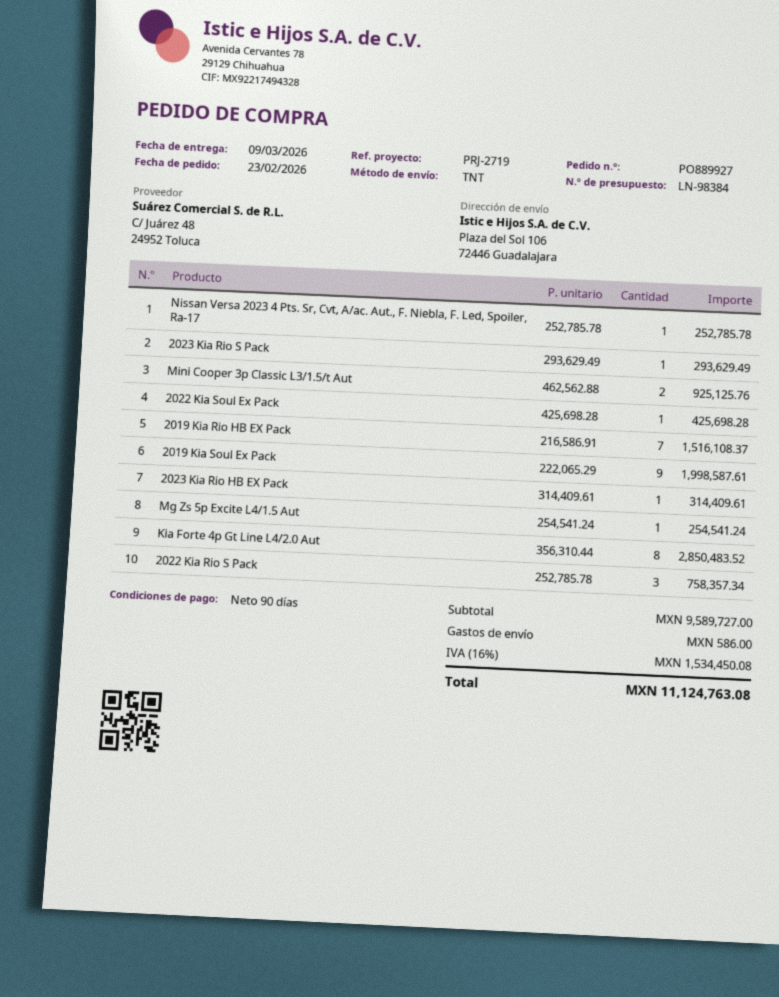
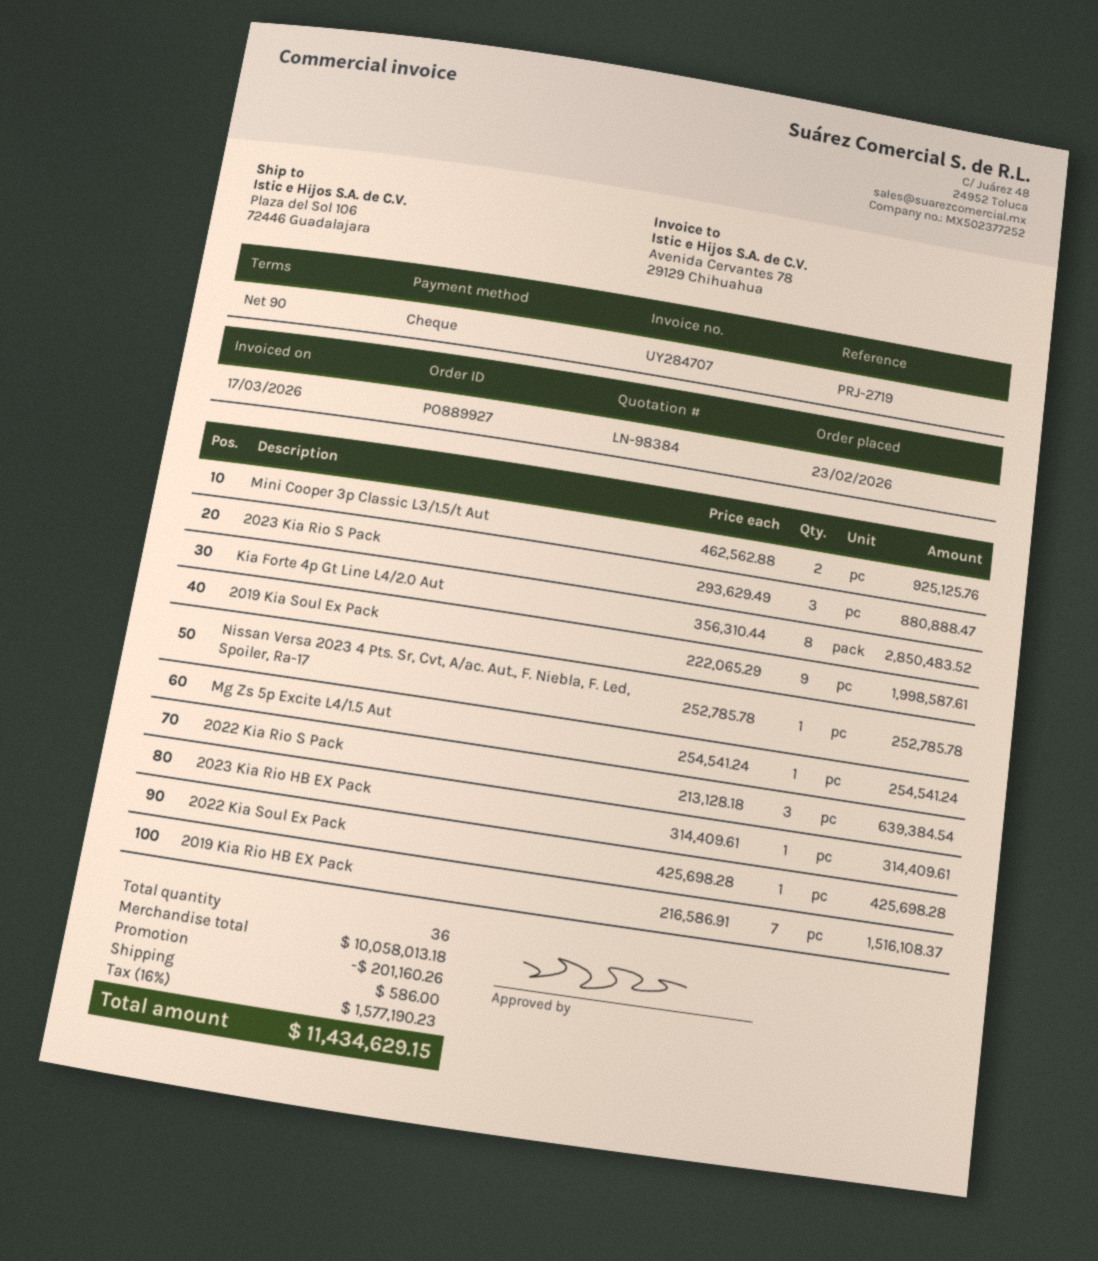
2023 Kia Rio S Pack: 1 x 293629.49 = 293629.49 -> 3 x 293629.49 = 880888.47
2022 Kia Rio S Pack: 3 x 252785.78 = 758357.34 -> 3 x 213128.18 = 639384.54
subtotal: 9589727.00 -> 10058013.18
discount: none -> 201160.26
tax: 16% = 1534450.08 -> 16% = 1577190.23
total: 11124763.08 -> 11434629.15

